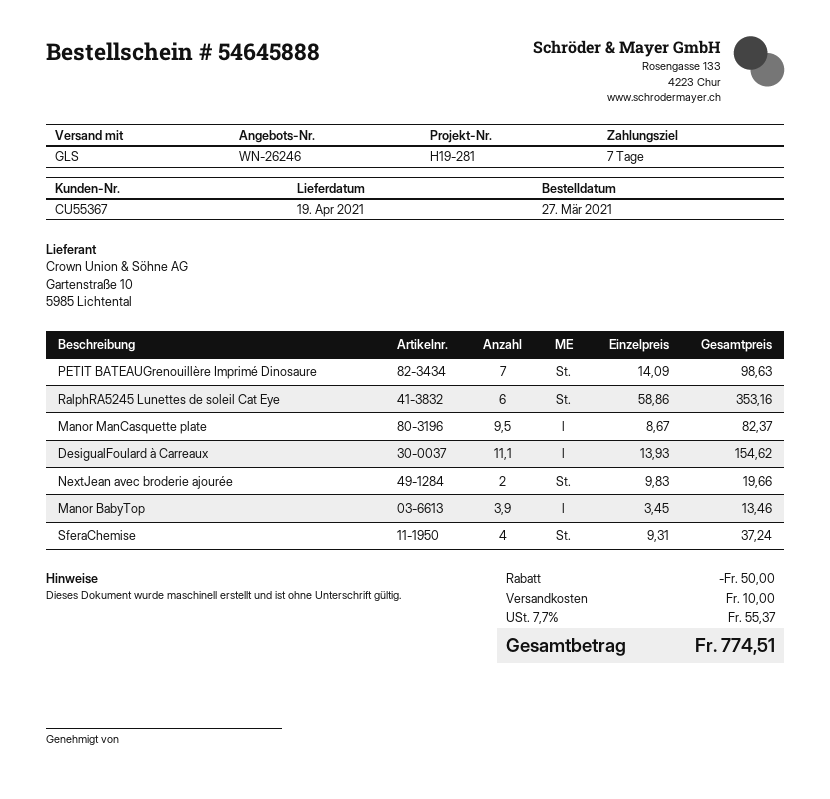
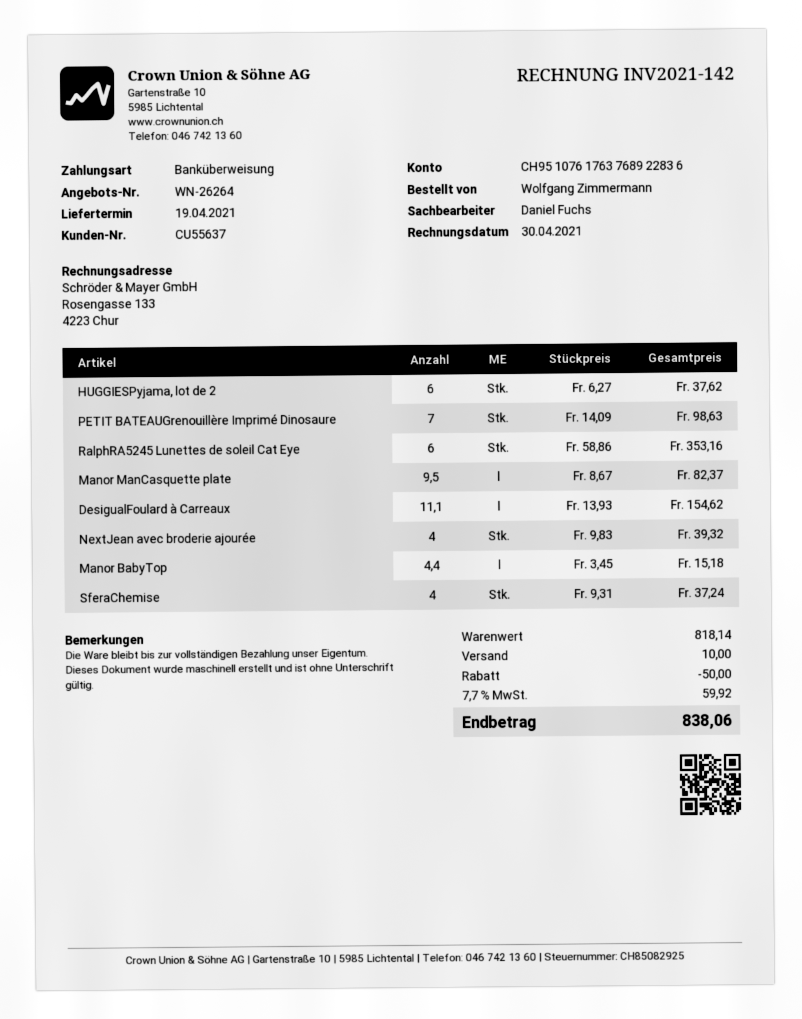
quote number: WN-26246 -> WN-26264
customer number: CU55367 -> CU55637
NextJean avec broderie ajourée: 2 x 9.83 = 19.66 -> 4 x 9.83 = 39.32
Manor BabyTop: 3.9 x 3.45 = 13.46 -> 4.4 x 3.45 = 15.18
HUGGIESPyjama, lot de 2: none -> 6 x 6.27 = 37.62
tax: 7.7% = 55.37 -> 7.7% = 59.92
total: 774.51 -> 838.06

